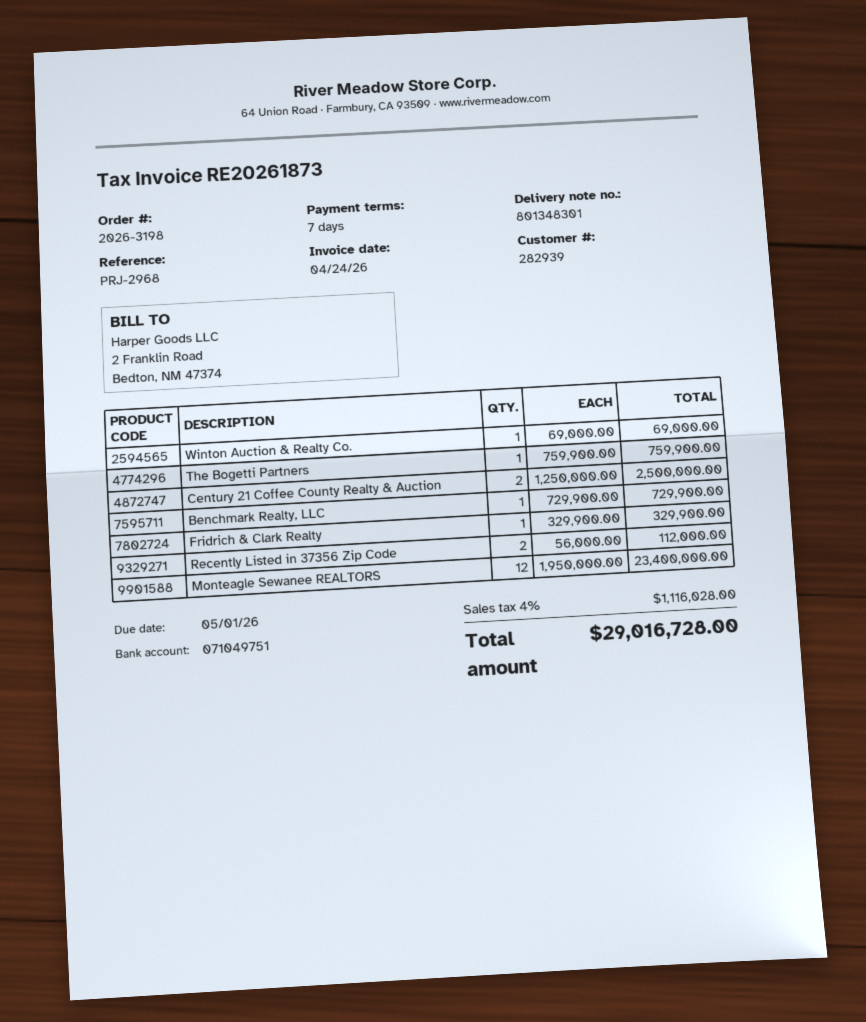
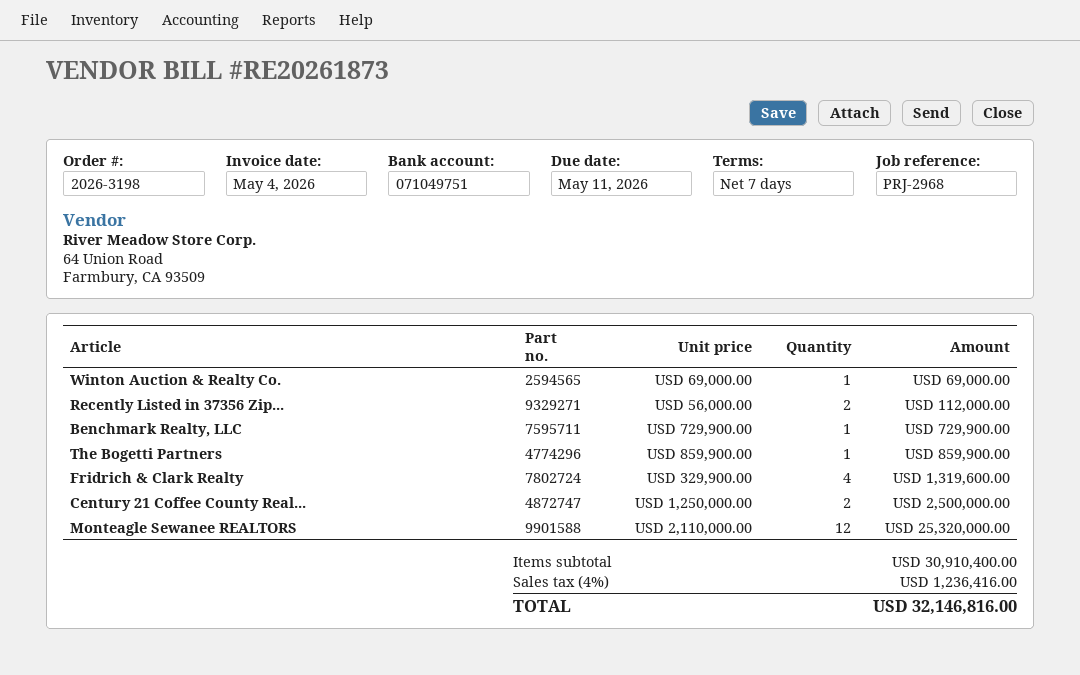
invoice date: 2026-04-24 -> 2026-05-04
due date: 2026-05-01 -> 2026-05-11
The Bogetti Partners: 1 x 759900.00 = 759900.00 -> 1 x 859900.00 = 859900.00
Fridrich & Clark Realty: 1 x 329900.00 = 329900.00 -> 4 x 329900.00 = 1319600.00
Monteagle Sewanee REALTORS: 12 x 1950000.00 = 23400000.00 -> 12 x 2110000.00 = 25320000.00
tax: 4% = 1116028.00 -> 4% = 1236416.00
total: 29016728.00 -> 32146816.00

